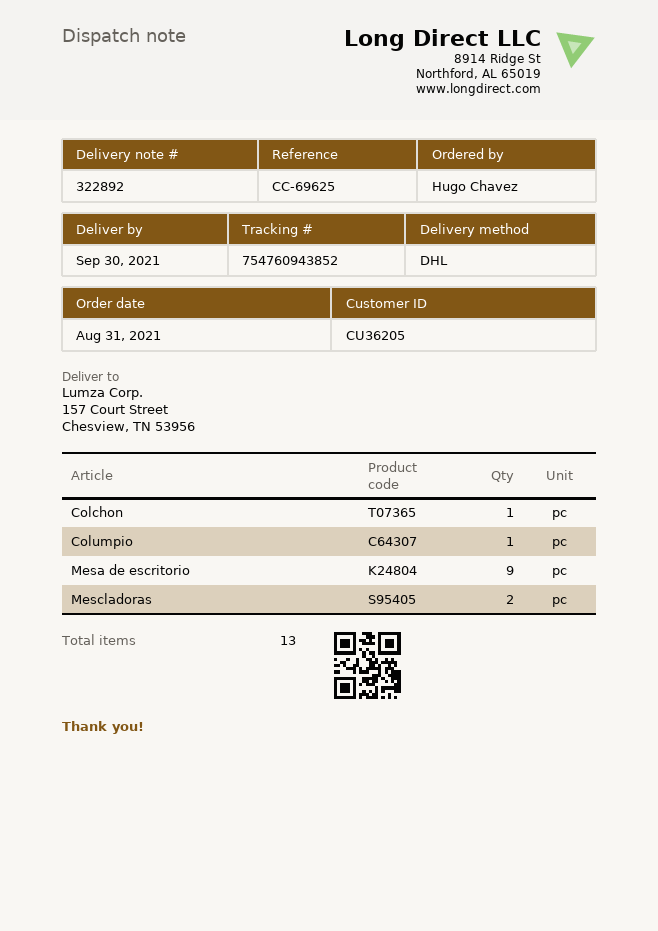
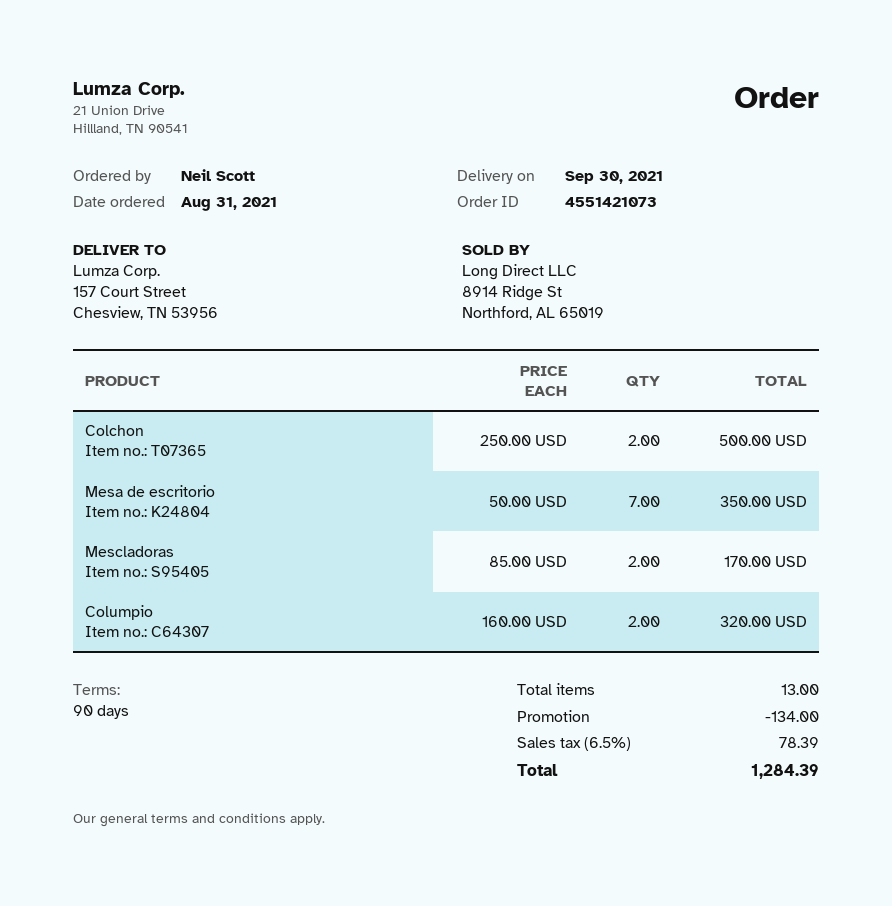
ordered by: Hugo Chavez -> Neil Scott
Colchon: 1 -> 2
Columpio: 1 -> 2
Mesa de escritorio: 9 -> 7

